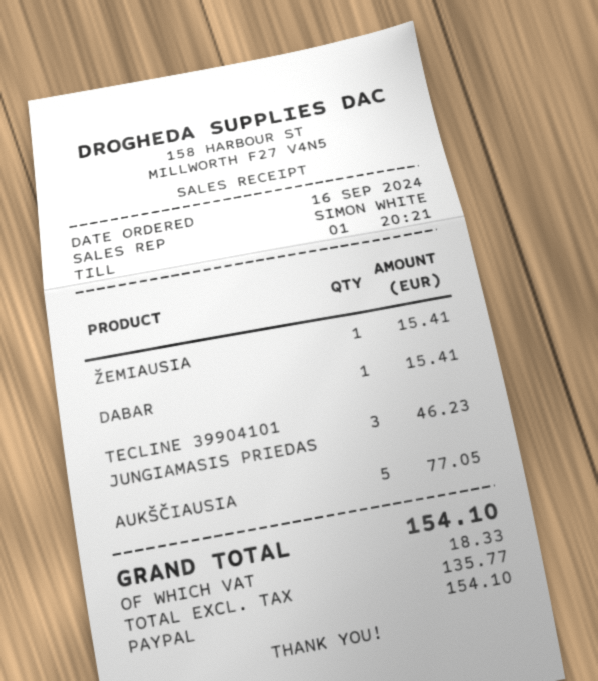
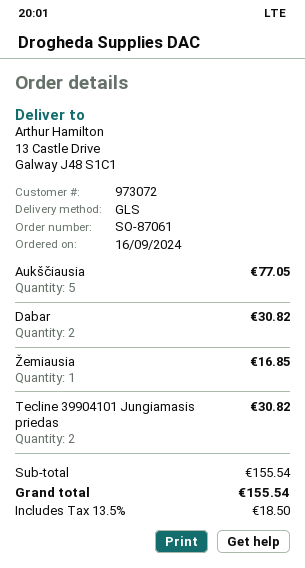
ŽEMIAUSIA: 1 for 15.41 -> 1 for 16.85
DABAR: 1 for 15.41 -> 2 for 30.82
TECLINE 39904101 JUNGIAMASIS PRIEDAS: 3 for 46.23 -> 2 for 30.82
tax: 18.33 -> 18.50
total: 154.10 -> 155.54

